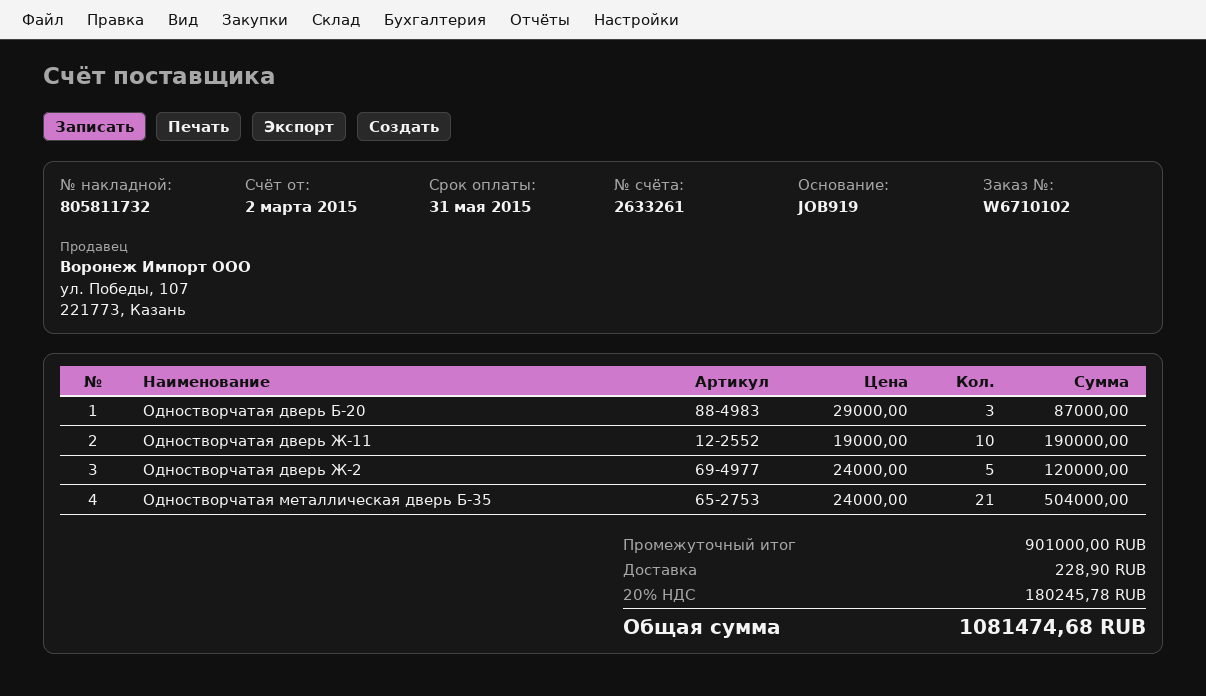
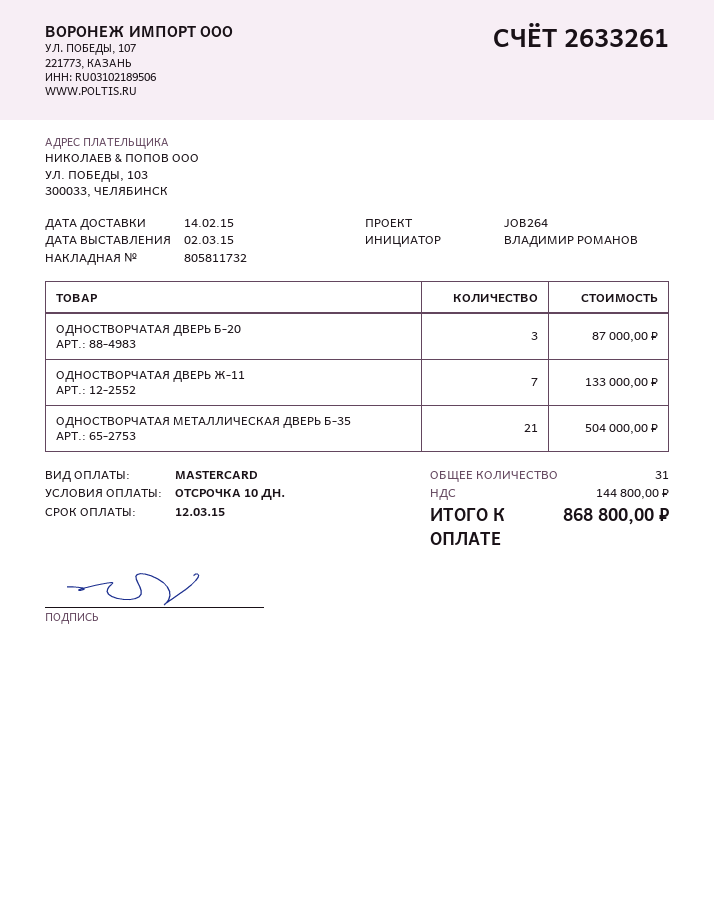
due date: 2015-05-31 -> 2015-03-12
reference: JOB919 -> JOB264
Одностворчатая дверь Ж-11: 10 for 190000.00 -> 7 for 133000.00
Одностворчатая дверь Ж-2: 5 for 120000.00 -> none
shipping: 228.90 -> none
tax: 180245.78 -> 144800.00
total: 1081474.68 -> 868800.00

